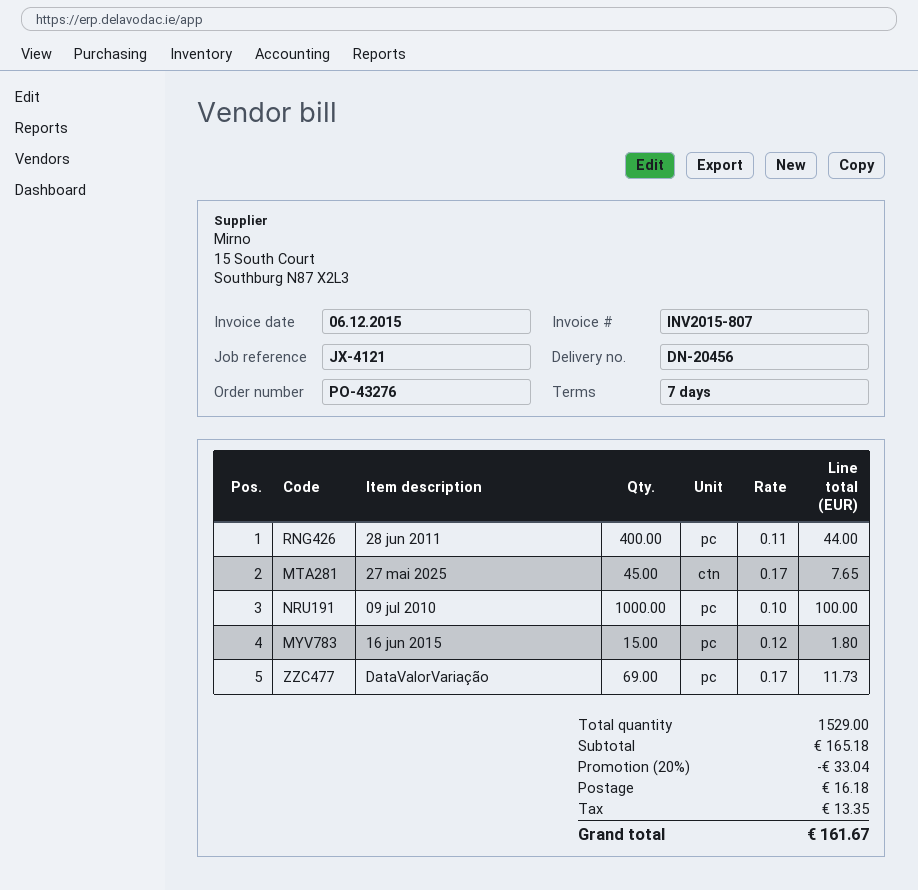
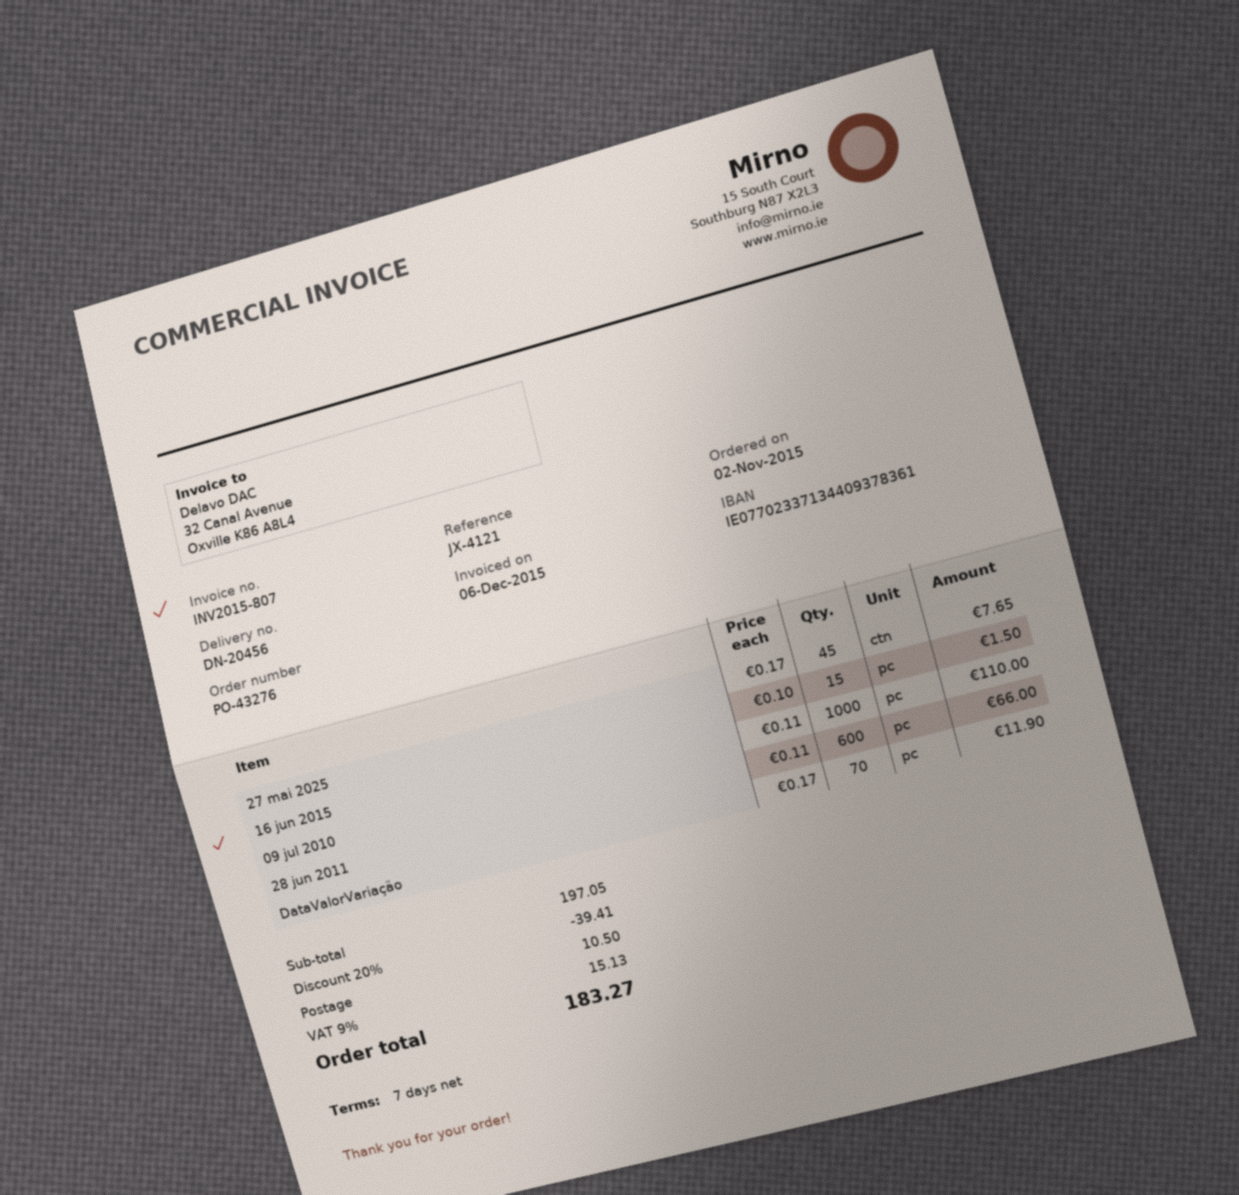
28 jun 2011: 400 x 0.11 = 44.00 -> 600 x 0.11 = 66.00
09 jul 2010: 1000 x 0.10 = 100.00 -> 1000 x 0.11 = 110.00
16 jun 2015: 15 x 0.12 = 1.80 -> 15 x 0.10 = 1.50
DataValorVariação: 69 x 0.17 = 11.73 -> 70 x 0.17 = 11.90
subtotal: 165.18 -> 197.05
discount: 20% = 33.04 -> 20% = 39.41
shipping: 16.18 -> 10.50
tax: 13.35 -> 15.13
total: 161.67 -> 183.27

